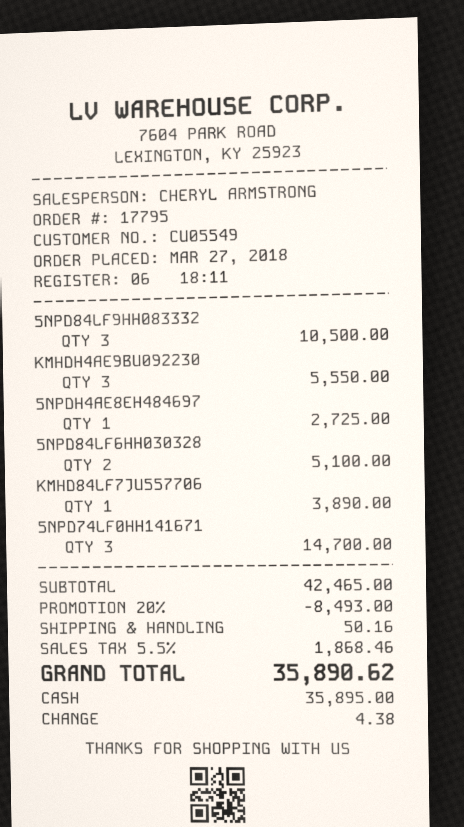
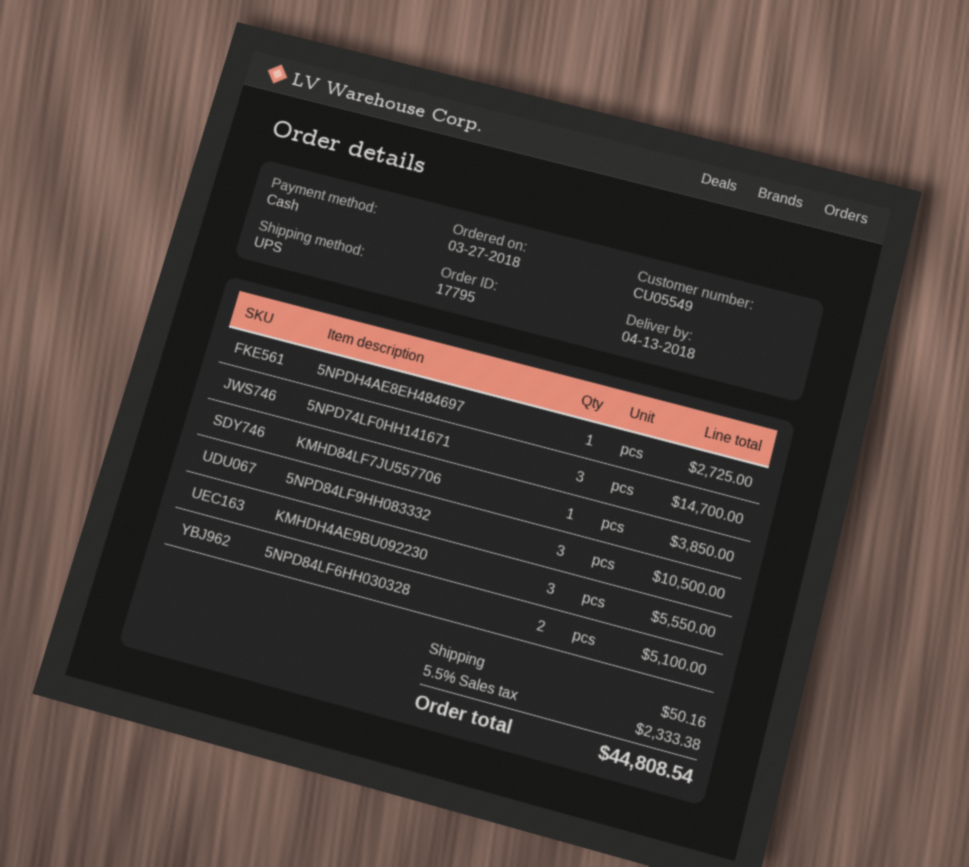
KMHD84LF7JU557706: 1 for 3890.00 -> 1 for 3850.00
discount: 20% = 8493.00 -> none
tax: 5.5% = 1868.46 -> 5.5% = 2333.38
total: 35890.62 -> 44808.54

